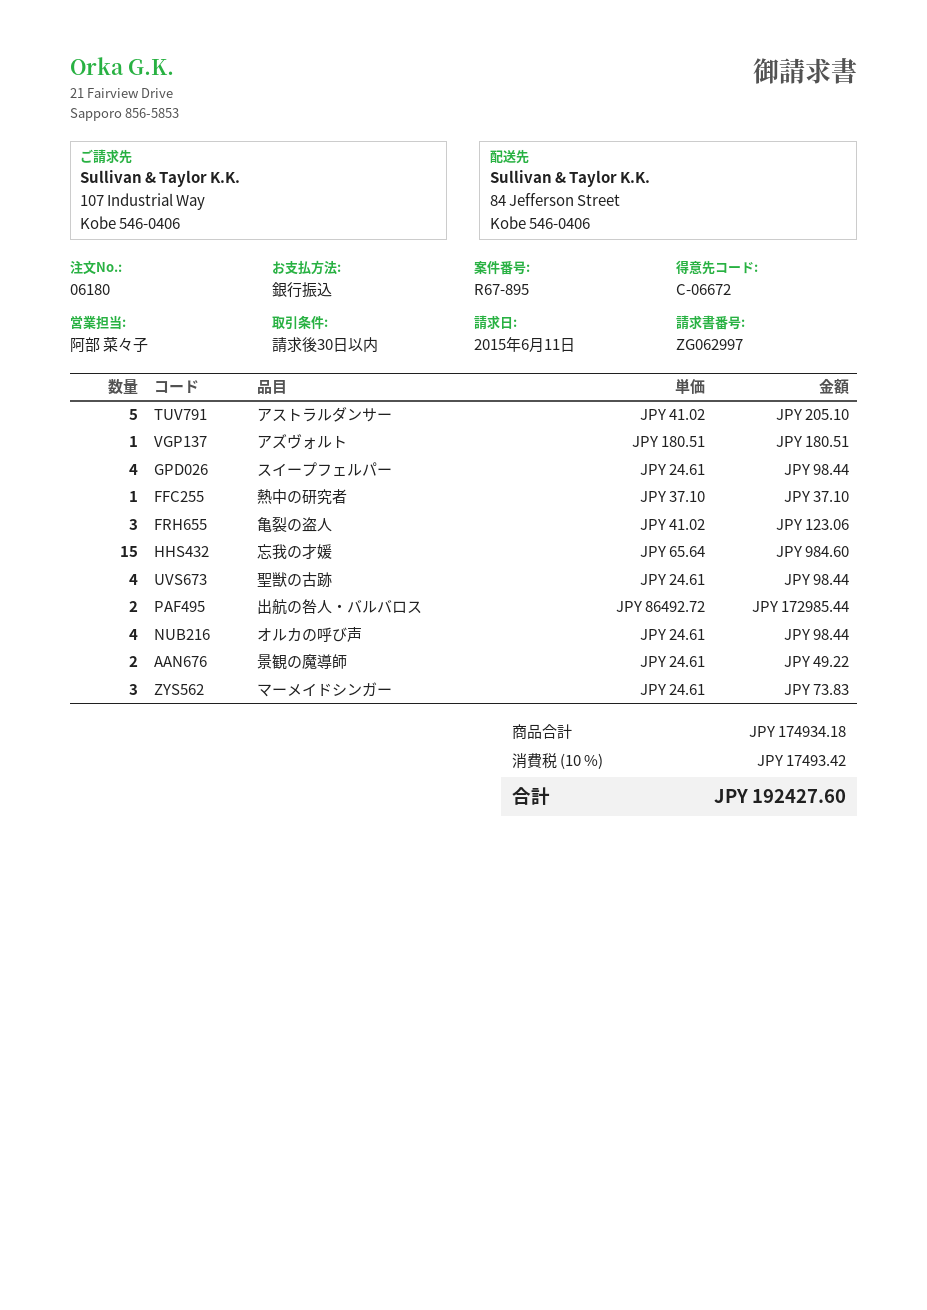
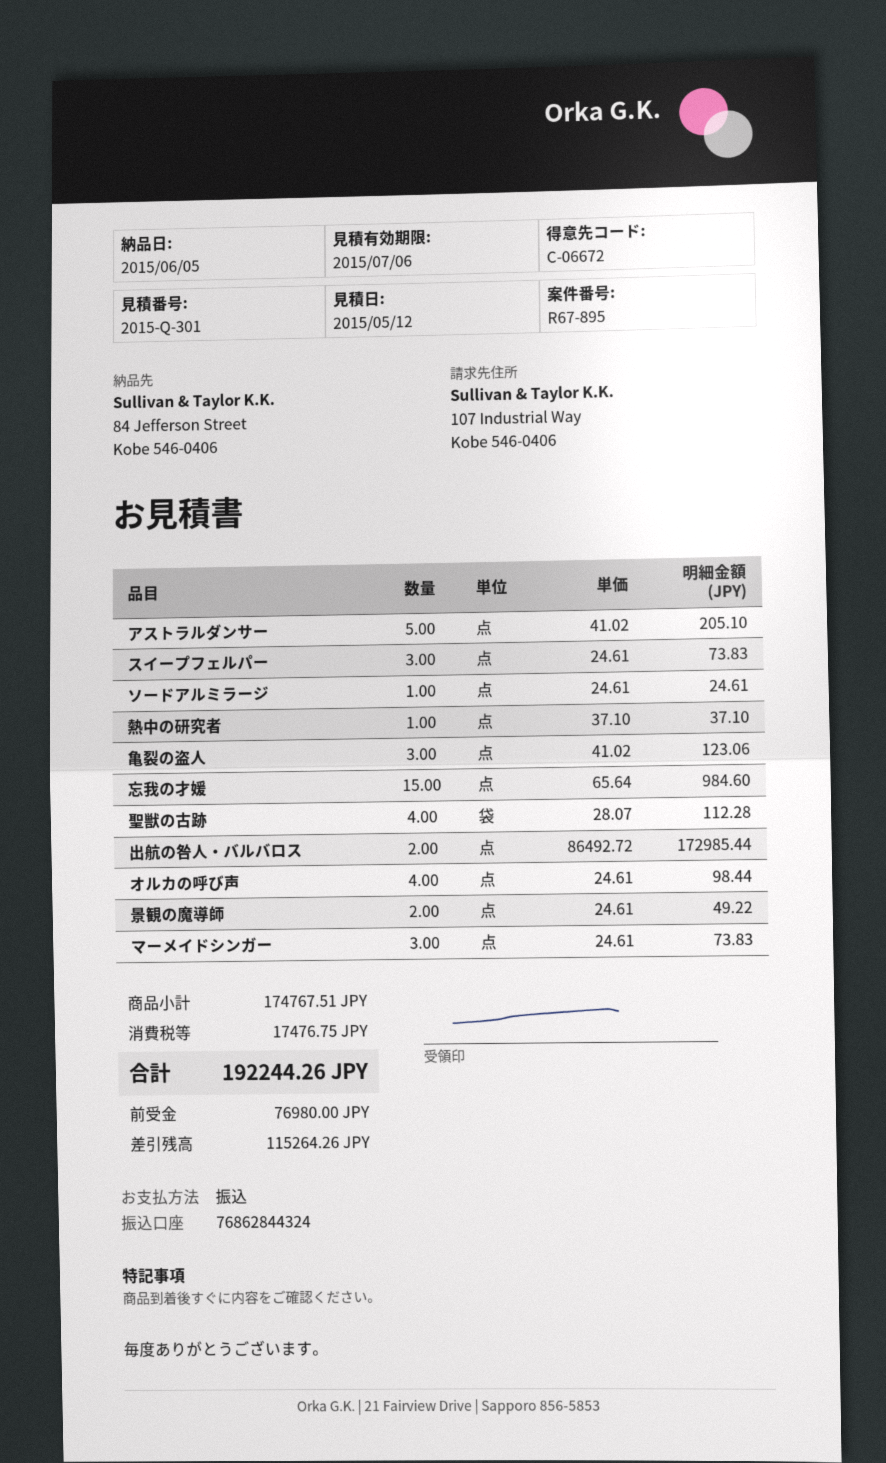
アズヴォルト: 1 x 180.51 = 180.51 -> none
スイープフェルパー: 4 x 24.61 = 98.44 -> 3 x 24.61 = 73.83
聖獣の古跡: 4 x 24.61 = 98.44 -> 4 x 28.07 = 112.28
ソードアルミラージ: none -> 1 x 24.61 = 24.61
subtotal: 174934.18 -> 174767.51
tax: 17493.42 -> 17476.75
total: 192427.60 -> 192244.26

